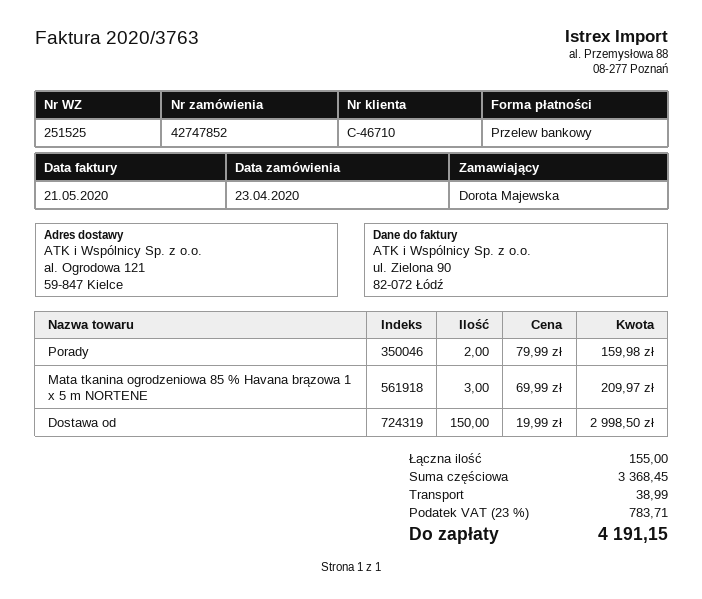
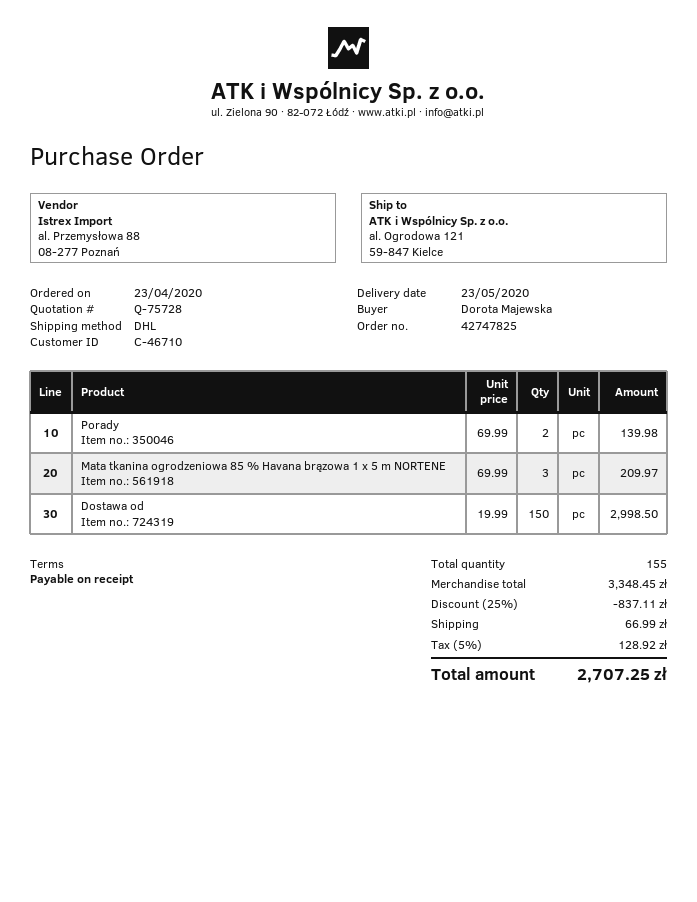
order number: 42747852 -> 42747825
Porady: 2 x 79.99 = 159.98 -> 2 x 69.99 = 139.98
subtotal: 3368.45 -> 3348.45
discount: none -> 25% = 837.11
shipping: 38.99 -> 66.99
tax: 23% = 783.71 -> 5% = 128.92
total: 4191.15 -> 2707.25

